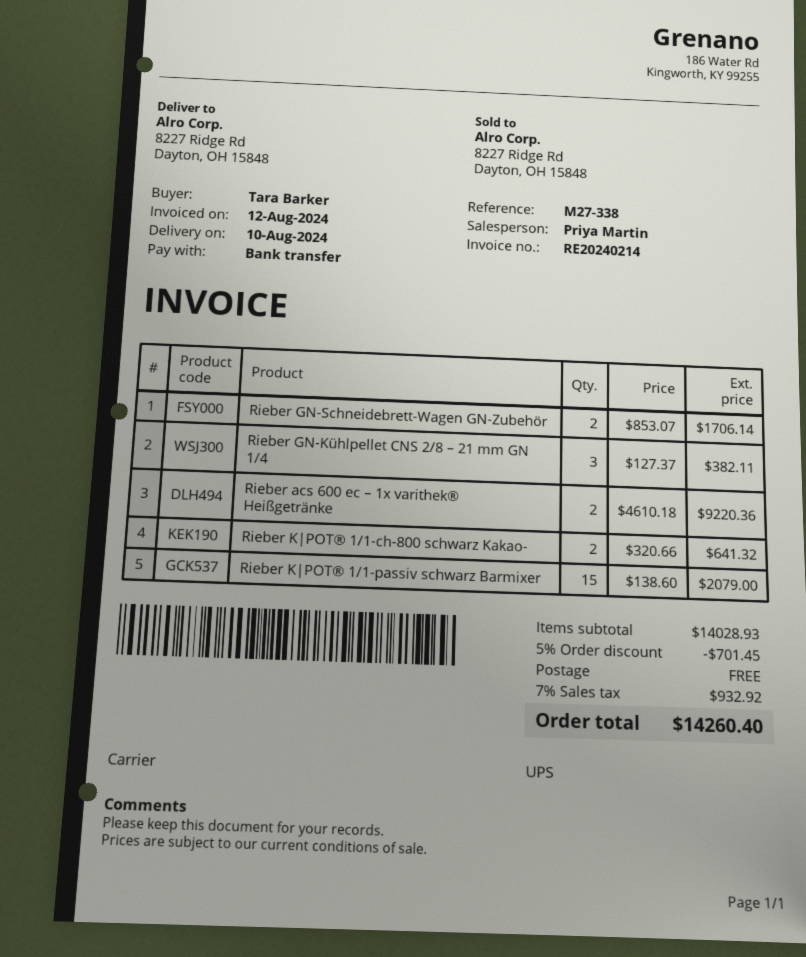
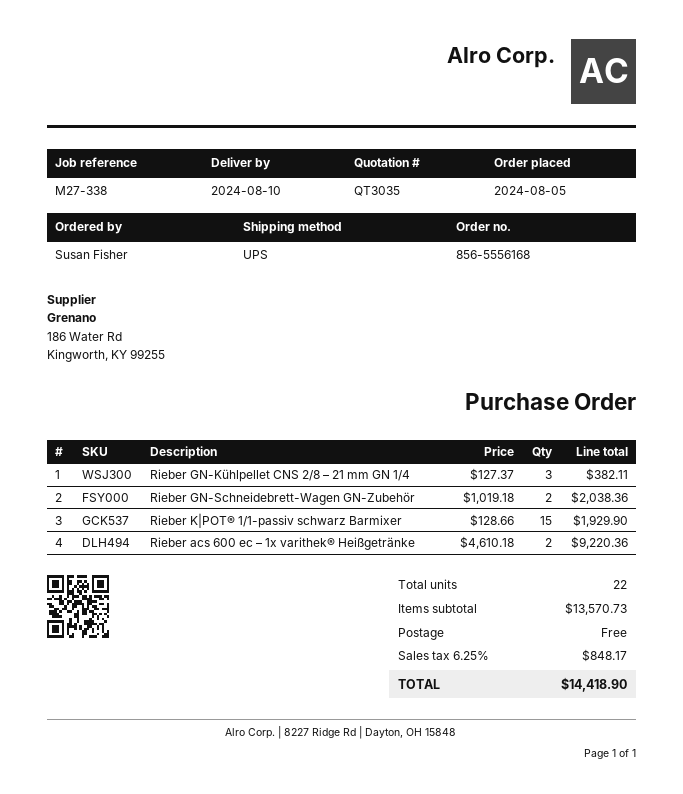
ordered by: Tara Barker -> Susan Fisher
Rieber GN-Schneidebrett-Wagen GN-Zubehör: 2 x 853.07 = 1706.14 -> 2 x 1019.18 = 2038.36
Rieber K|POT® 1/1-ch-800 schwarz Kakao-: 2 x 320.66 = 641.32 -> none
Rieber K|POT® 1/1-passiv schwarz Barmixer: 15 x 138.60 = 2079.00 -> 15 x 128.66 = 1929.90
subtotal: 14028.93 -> 13570.73
discount: 5% = 701.45 -> none
tax: 7% = 932.92 -> 6.25% = 848.17
total: 14260.40 -> 14418.90

